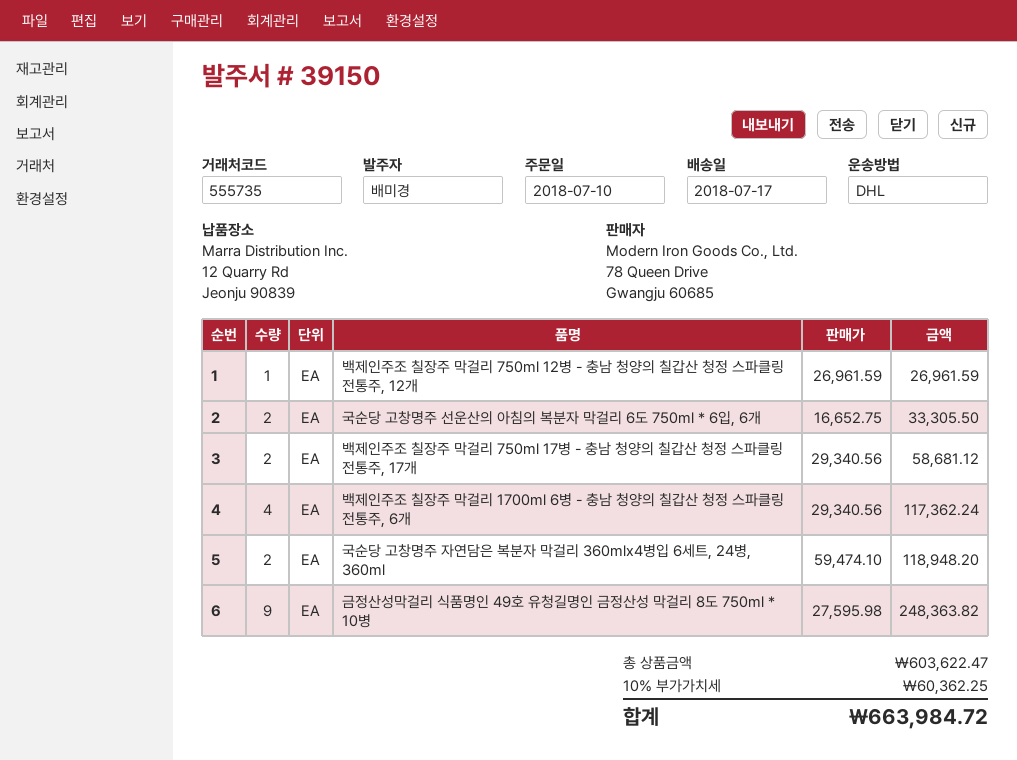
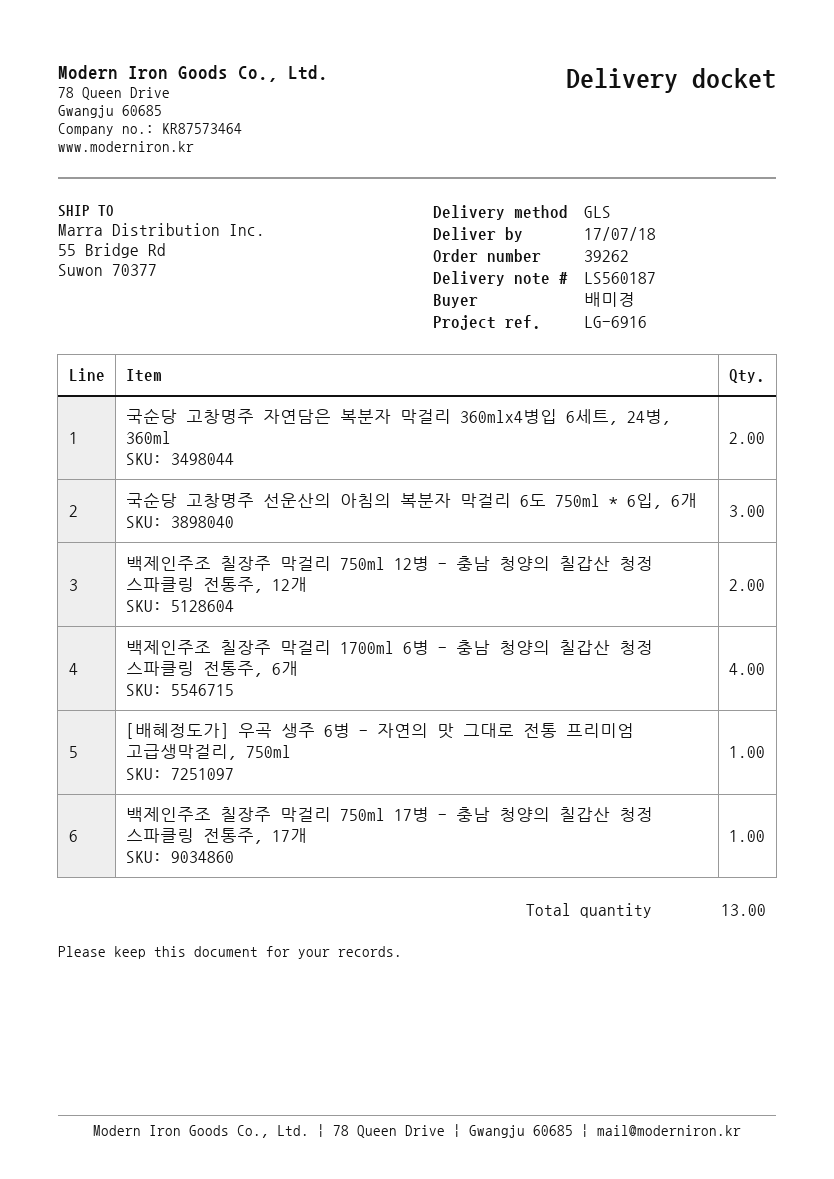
order number: 39150 -> 39262
shipping method: DHL -> GLS
ship to: 12 Quarry Rd, Jeonju 90839 -> 55 Bridge Rd, Suwon 70377
백제인주조 칠장주 막걸리 750ml 12병 - 충남 청양의 칠갑산 청정 스파클링 전통주, 12개: 1 -> 2
국순당 고창명주 선운산의 아침의 복분자 막걸리 6도 750ml * 6입, 6개: 2 -> 3
백제인주조 칠장주 막걸리 750ml 17병 - 충남 청양의 칠갑산 청정 스파클링 전통주, 17개: 2 -> 1
금정산성막걸리 식품명인 49호 유청길명인 금정산성 막걸리 8도 750ml * 10병: 9 -> none
[배혜정도가] 우곡 생주 6병 - 자연의 맛 그대로 전통 프리미엄 고급생막걸리, 750ml: none -> 1

